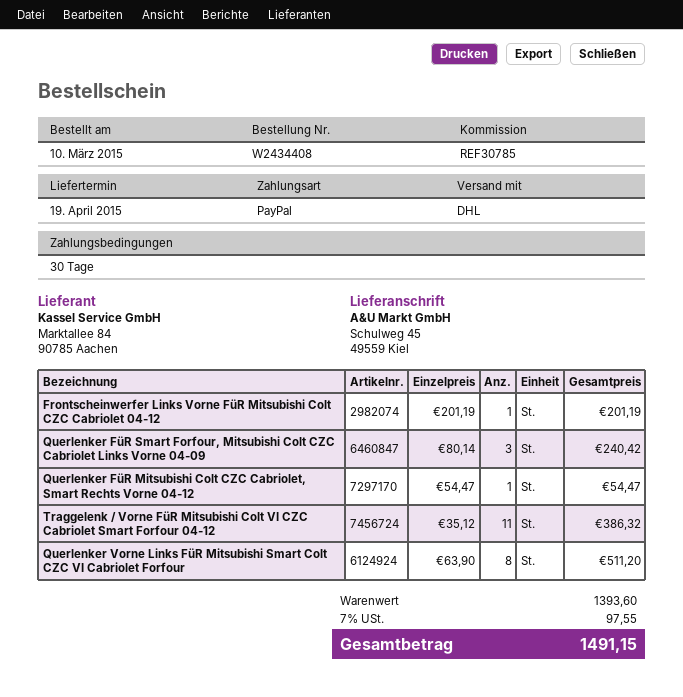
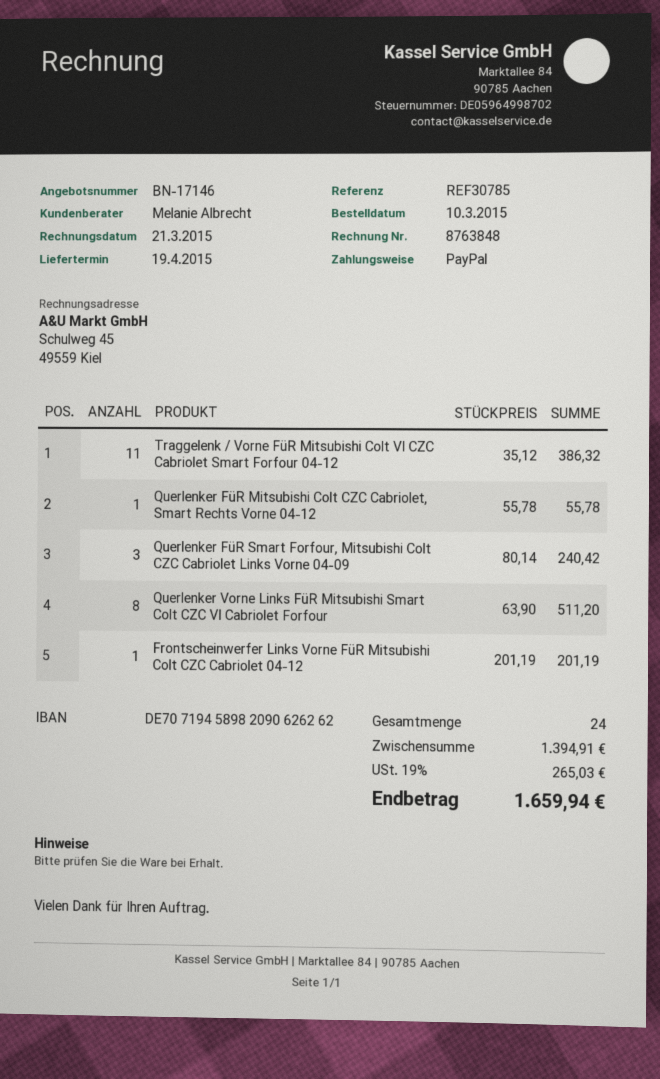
Querlenker FüR Mitsubishi Colt CZC Cabriolet, Smart Rechts Vorne 04-12: 1 x 54.47 = 54.47 -> 1 x 55.78 = 55.78
subtotal: 1393.60 -> 1394.91
tax: 7% = 97.55 -> 19% = 265.03
total: 1491.15 -> 1659.94

